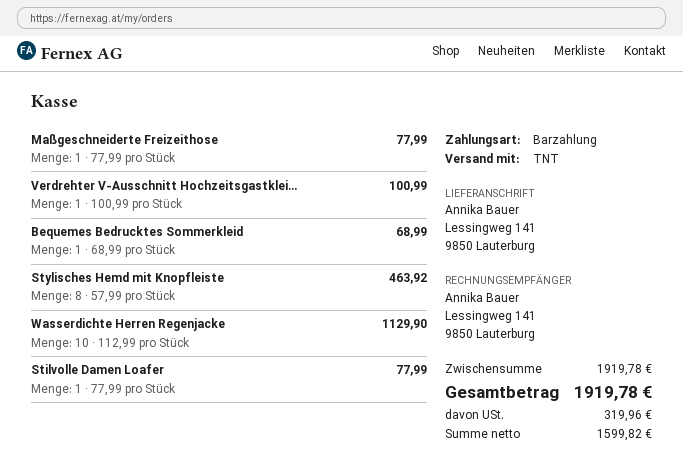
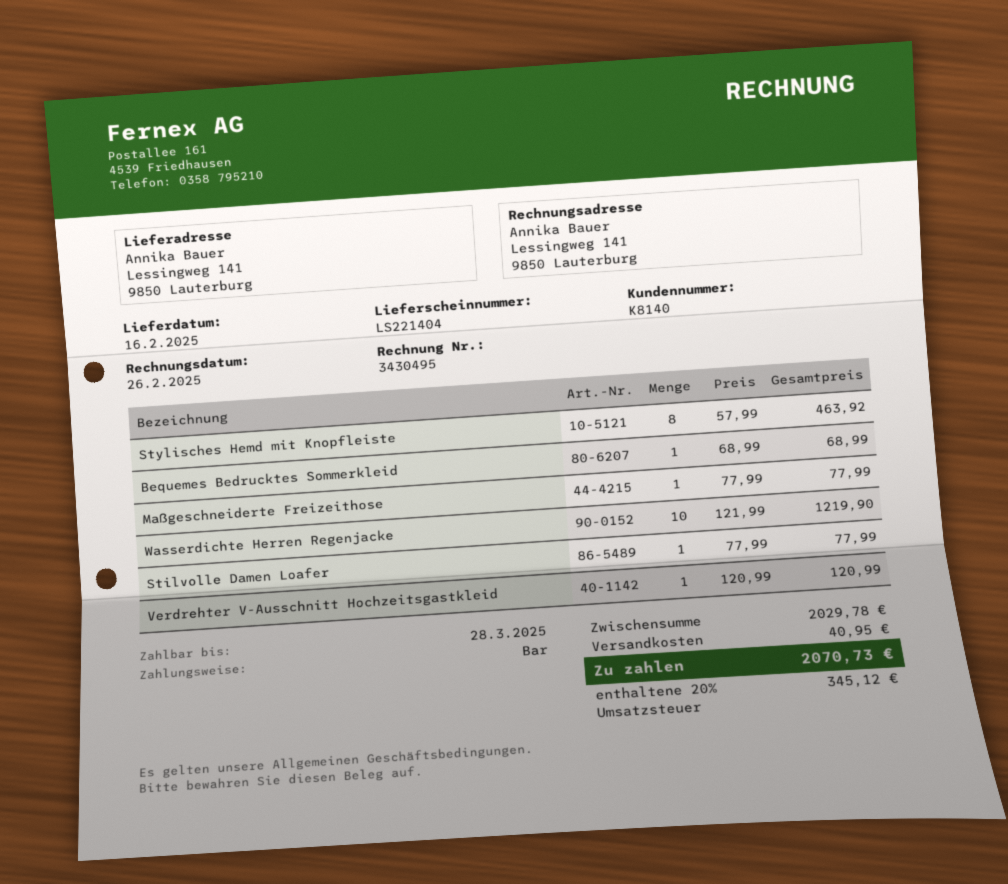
Verdrehter V-Ausschnitt Hochzeitsgastklei...: 1 x 100.99 = 100.99 -> 1 x 120.99 = 120.99
Wasserdichte Herren Regenjacke: 10 x 112.99 = 1129.90 -> 10 x 121.99 = 1219.90
subtotal: 1919.78 -> 2029.78
shipping: none -> 40.95
tax: 319.96 -> 345.12
total: 1919.78 -> 2070.73

